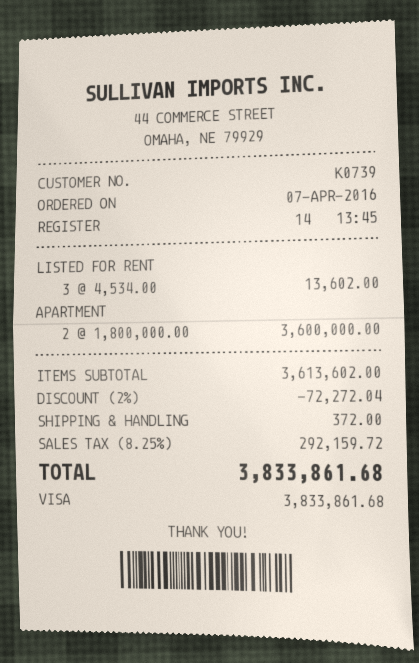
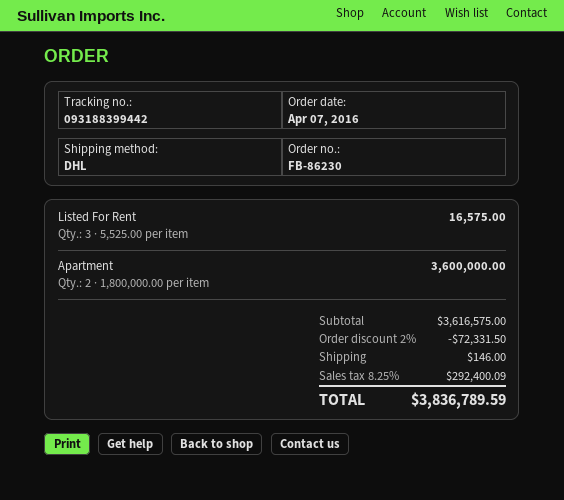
LISTED FOR RENT: 3 x 4534.00 = 13602.00 -> 3 x 5525.00 = 16575.00
subtotal: 3613602.00 -> 3616575.00
discount: 2% = 72272.04 -> 2% = 72331.50
shipping: 372.00 -> 146.00
tax: 8.25% = 292159.72 -> 8.25% = 292400.09
total: 3833861.68 -> 3836789.59

